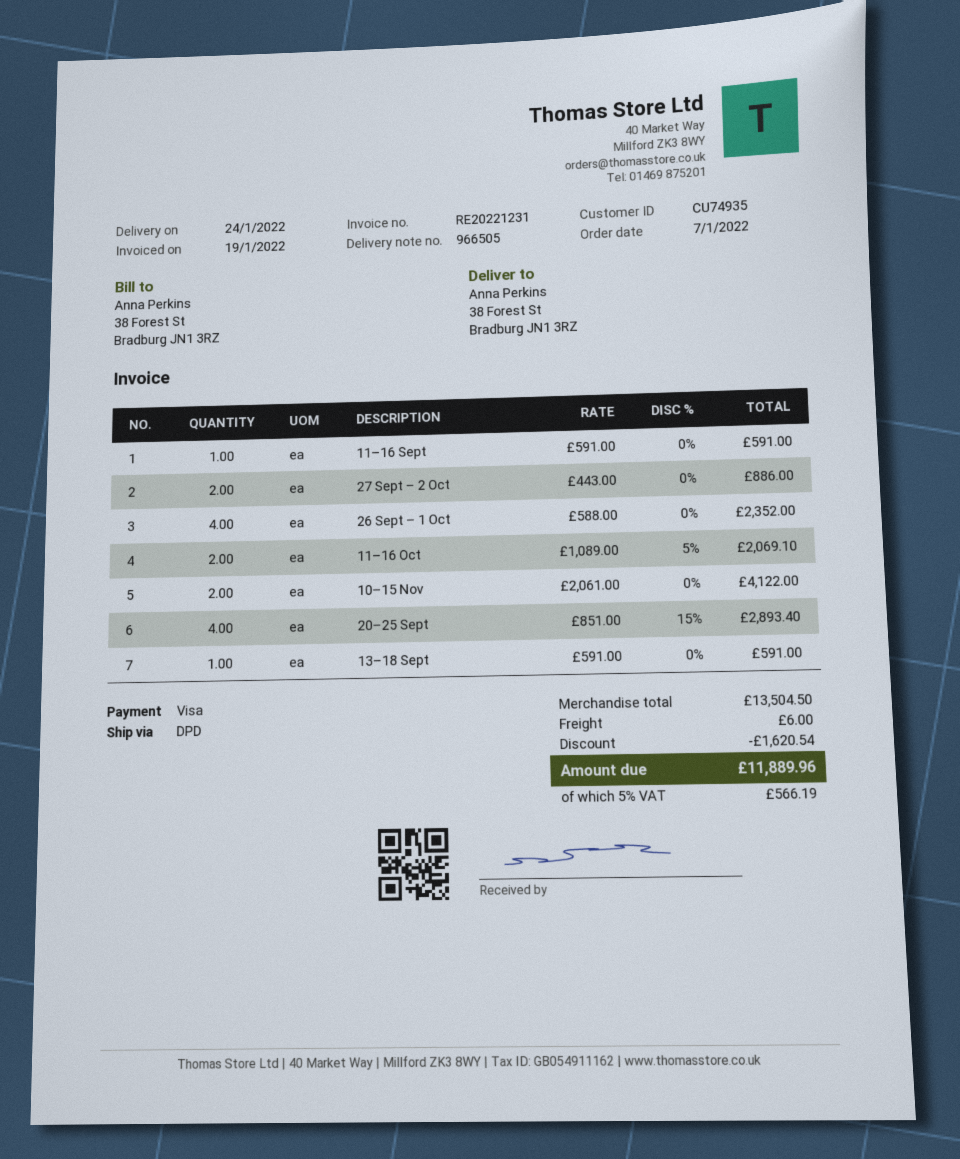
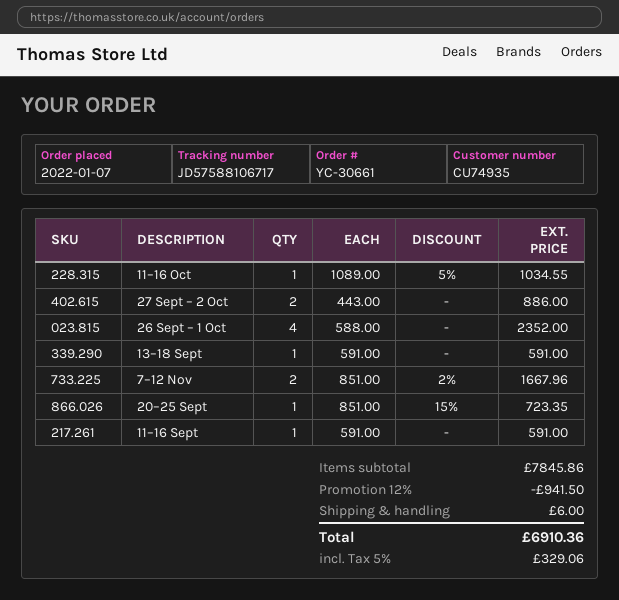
11–16 Oct: 2 x 1089.00 - 5% = 2069.10 -> 1 x 1089.00 - 5% = 1034.55
10–15 Nov: 2 x 2061.00 = 4122.00 -> none
20–25 Sept: 4 x 851.00 - 15% = 2893.40 -> 1 x 851.00 - 15% = 723.35
7–12 Nov: none -> 2 x 851.00 - 2% = 1667.96
subtotal: 13504.50 -> 7845.86
discount: 1620.54 -> 941.50
tax: 5% = 566.19 -> 5% = 329.06
total: 11889.96 -> 6910.36

